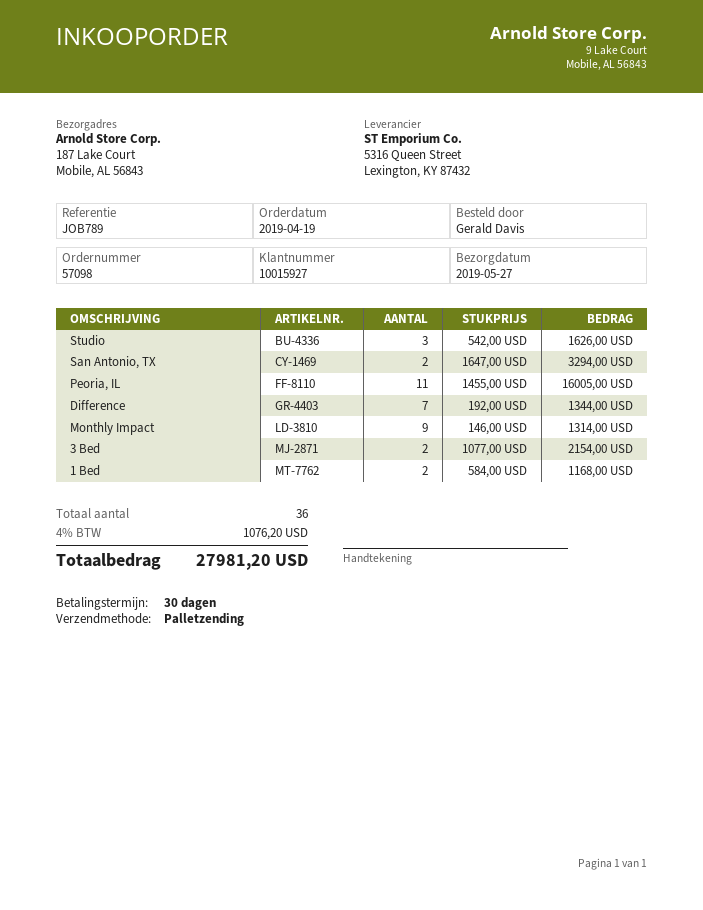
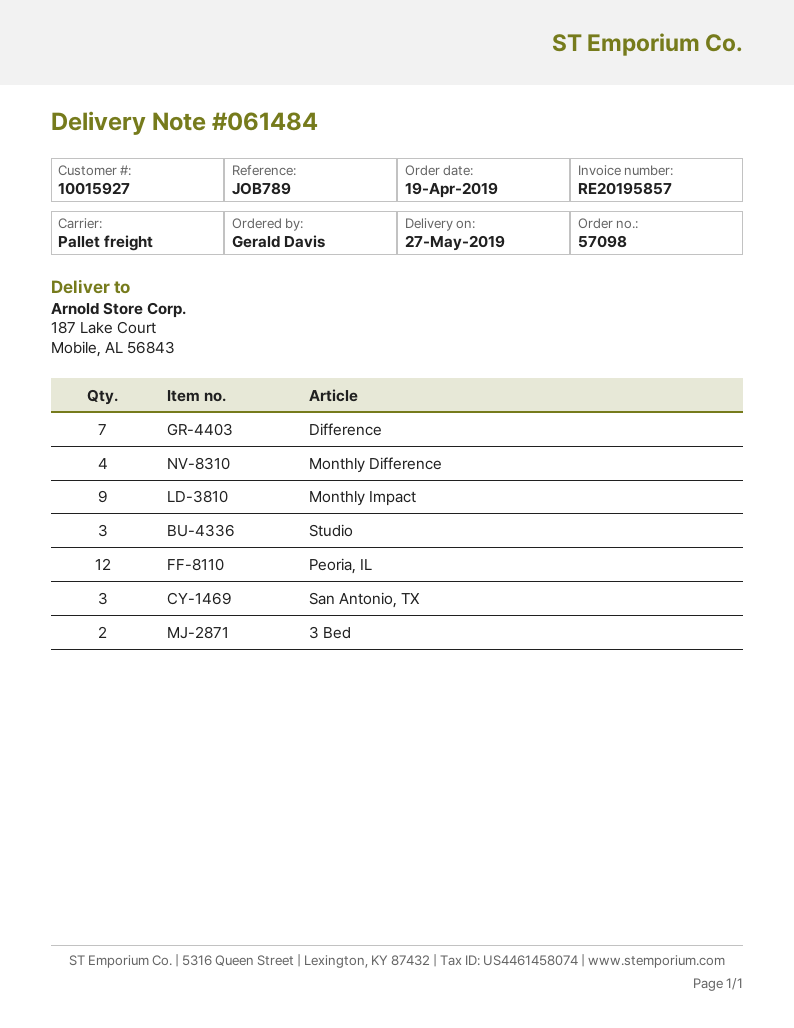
San Antonio, TX: 2 -> 3
Peoria, IL: 11 -> 12
1 Bed: 2 -> none
Monthly Difference: none -> 4

